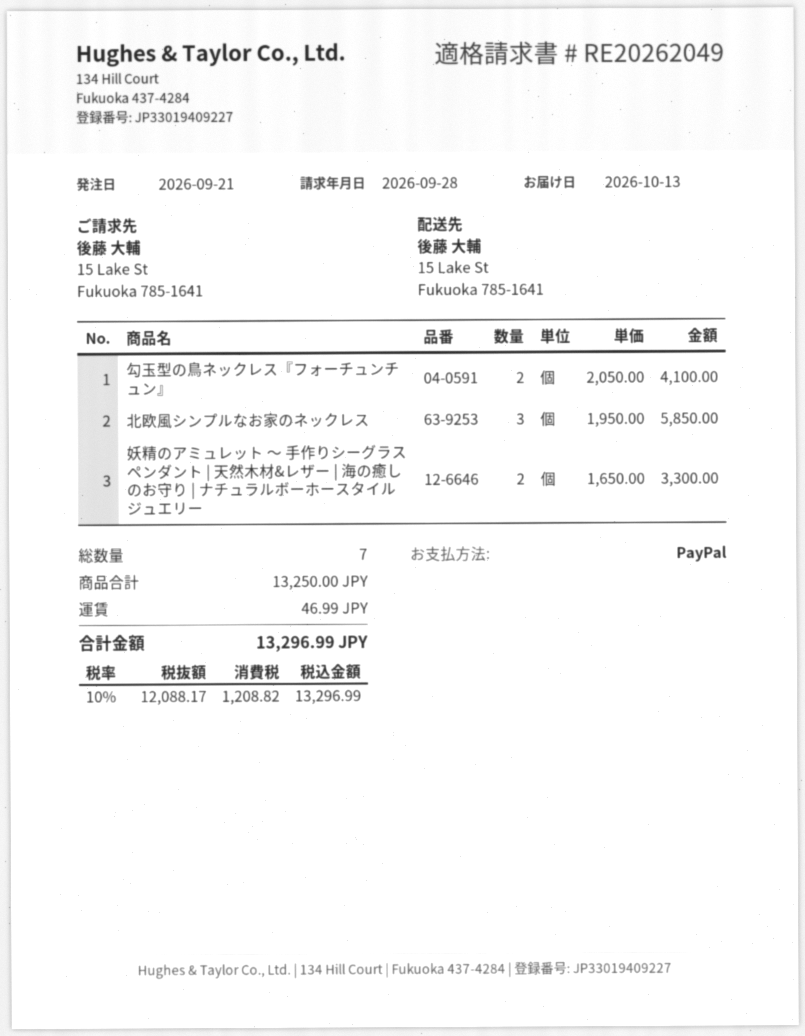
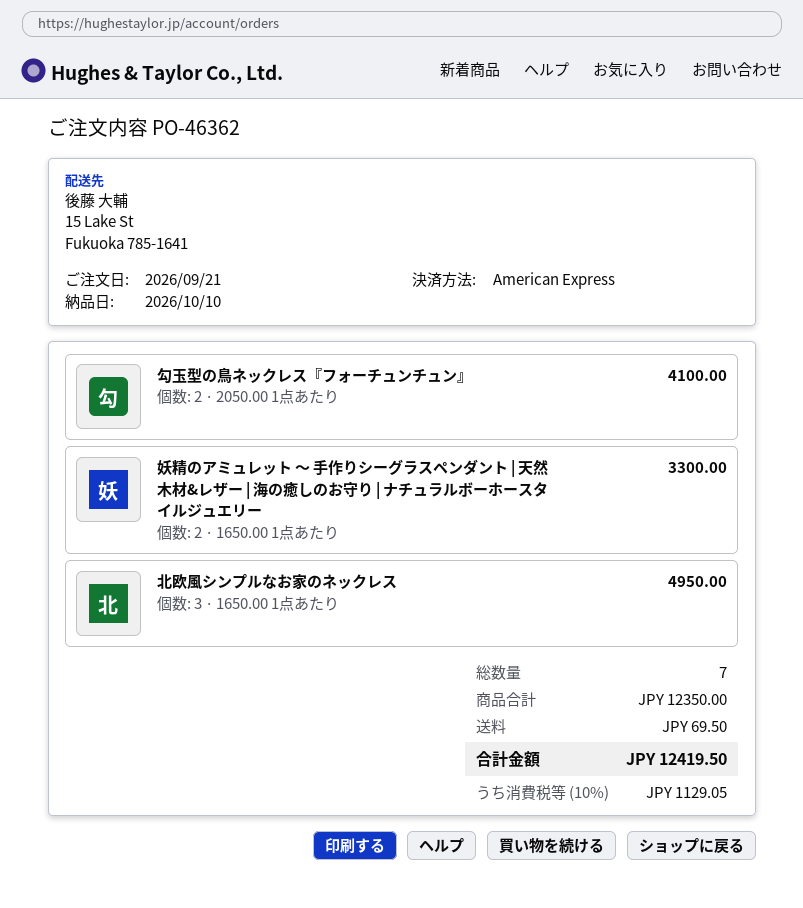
delivery date: 2026-10-13 -> 2026-10-10
payment method: PayPal -> American Express
北欧風シンプルなお家のネックレス: 3 x 1950.00 = 5850.00 -> 3 x 1650.00 = 4950.00
subtotal: 13250.00 -> 12350.00
shipping: 46.99 -> 69.50
tax: 10% = 1208.82 -> 10% = 1129.05
total: 13296.99 -> 12419.50

